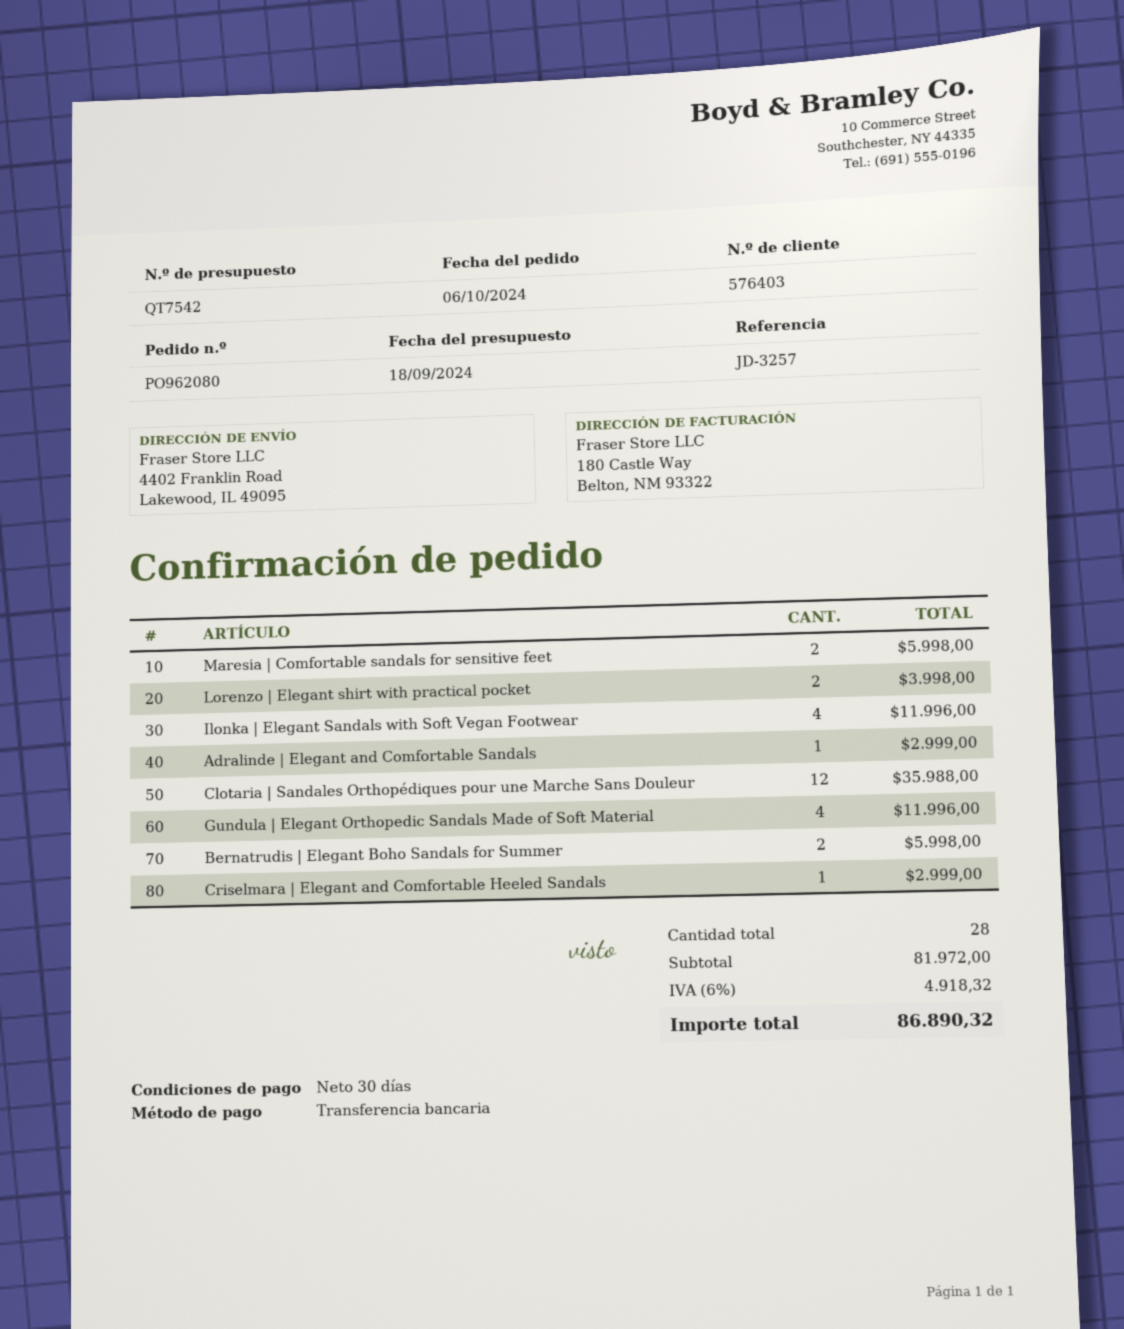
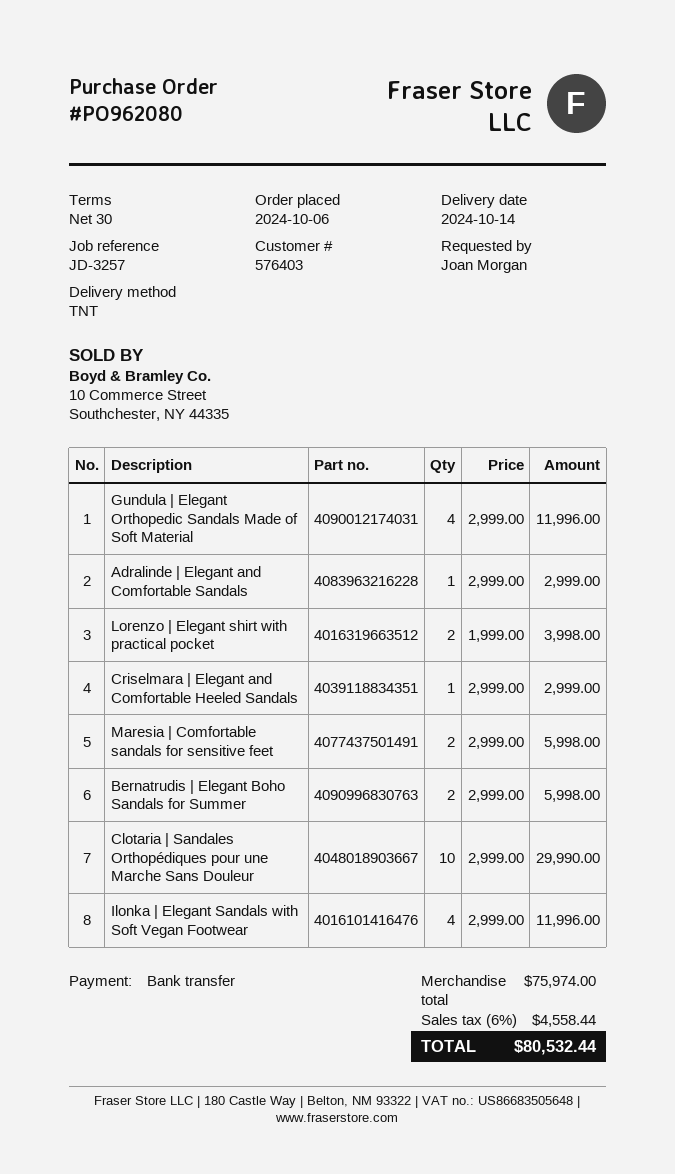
Clotaria | Sandales Orthopédiques pour une Marche Sans Douleur: 12 for 35988.00 -> 10 for 29990.00
subtotal: 81972.00 -> 75974.00
tax: 6% = 4918.32 -> 6% = 4558.44
total: 86890.32 -> 80532.44

